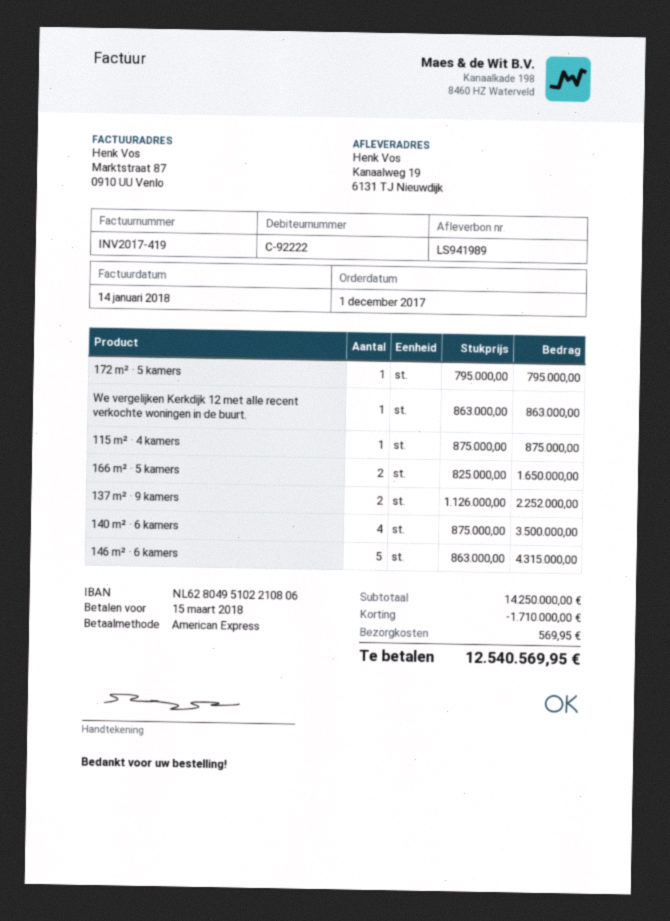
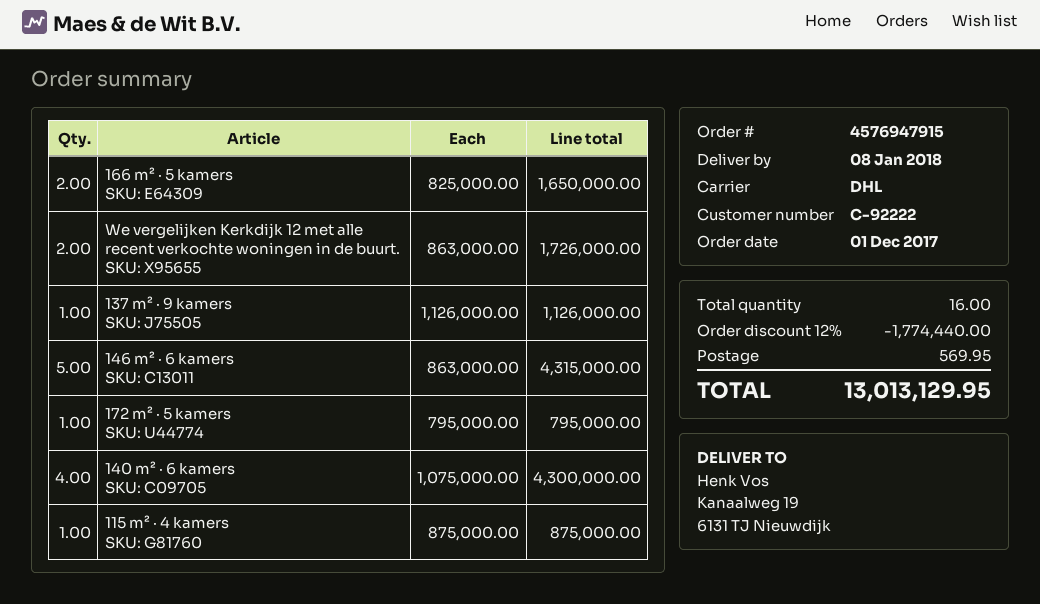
We vergelijken Kerkdijk 12 met alle recent verkochte woningen in de buurt.: 1 x 863000.00 = 863000.00 -> 2 x 863000.00 = 1726000.00
137 m² · 9 kamers: 2 x 1126000.00 = 2252000.00 -> 1 x 1126000.00 = 1126000.00
140 m² · 6 kamers: 4 x 875000.00 = 3500000.00 -> 4 x 1075000.00 = 4300000.00
discount: 1710000.00 -> 1774440.00
total: 12540569.95 -> 13013129.95

